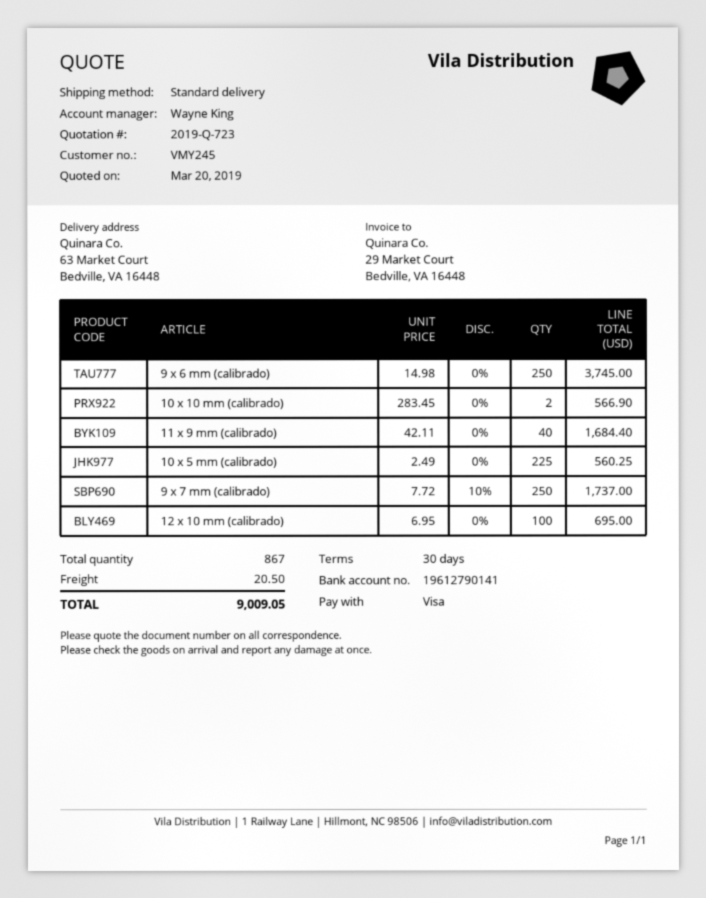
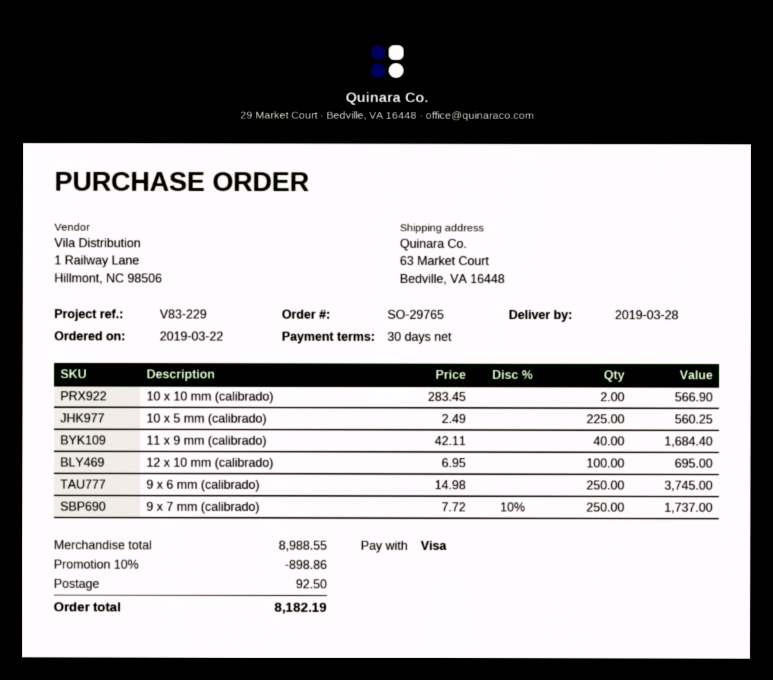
discount: none -> 10% = 898.86
shipping: 20.50 -> 92.50
total: 9009.05 -> 8182.19

